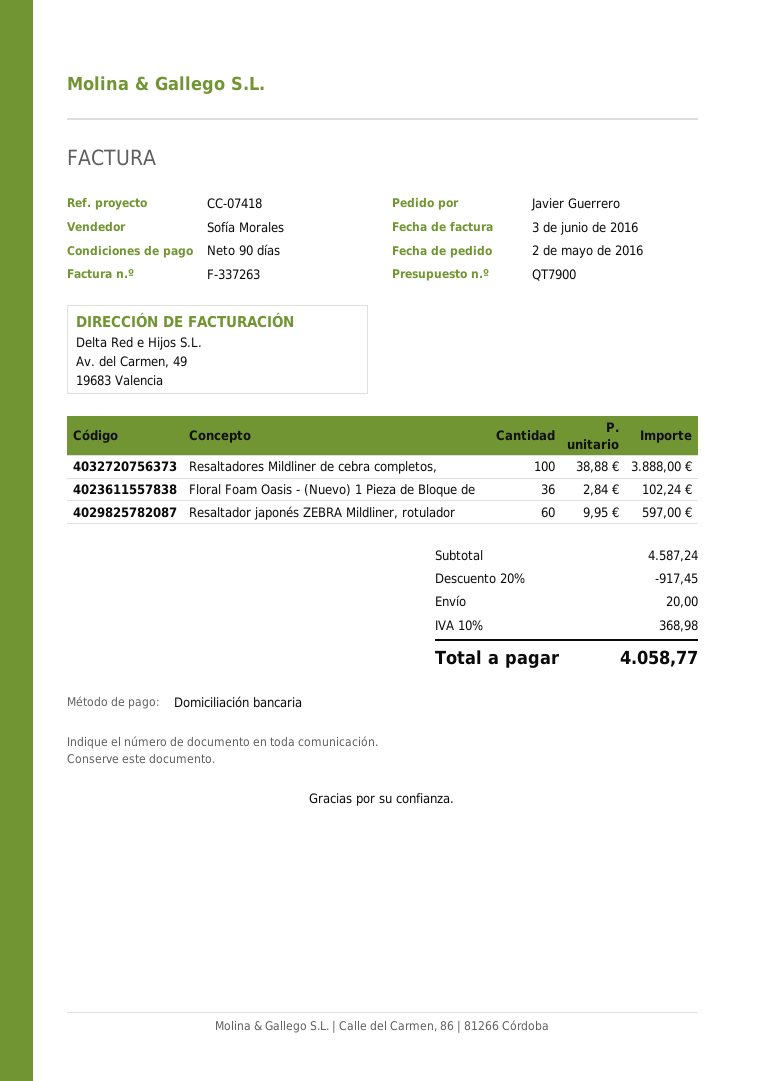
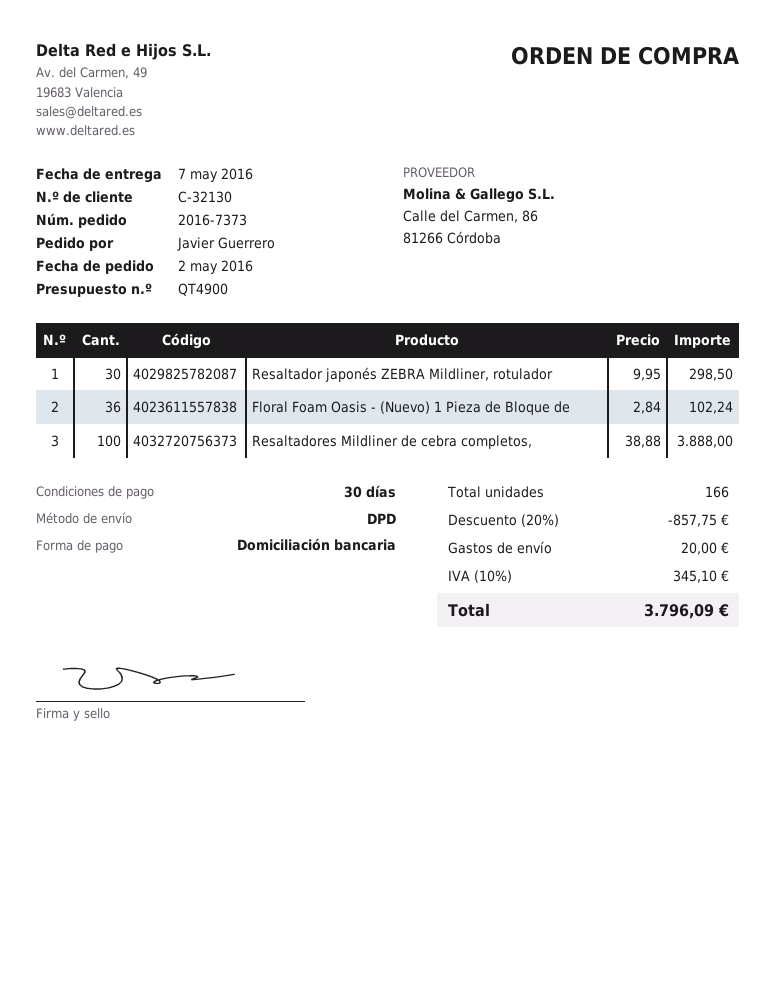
quote number: QT7900 -> QT4900
payment terms: 90 days -> 30 days
Resaltador japonés ZEBRA Mildliner, rotulador: 60 x 9.95 = 597.00 -> 30 x 9.95 = 298.50
discount: 20% = 917.45 -> 20% = 857.75
tax: 10% = 368.98 -> 10% = 345.10
total: 4058.77 -> 3796.09

